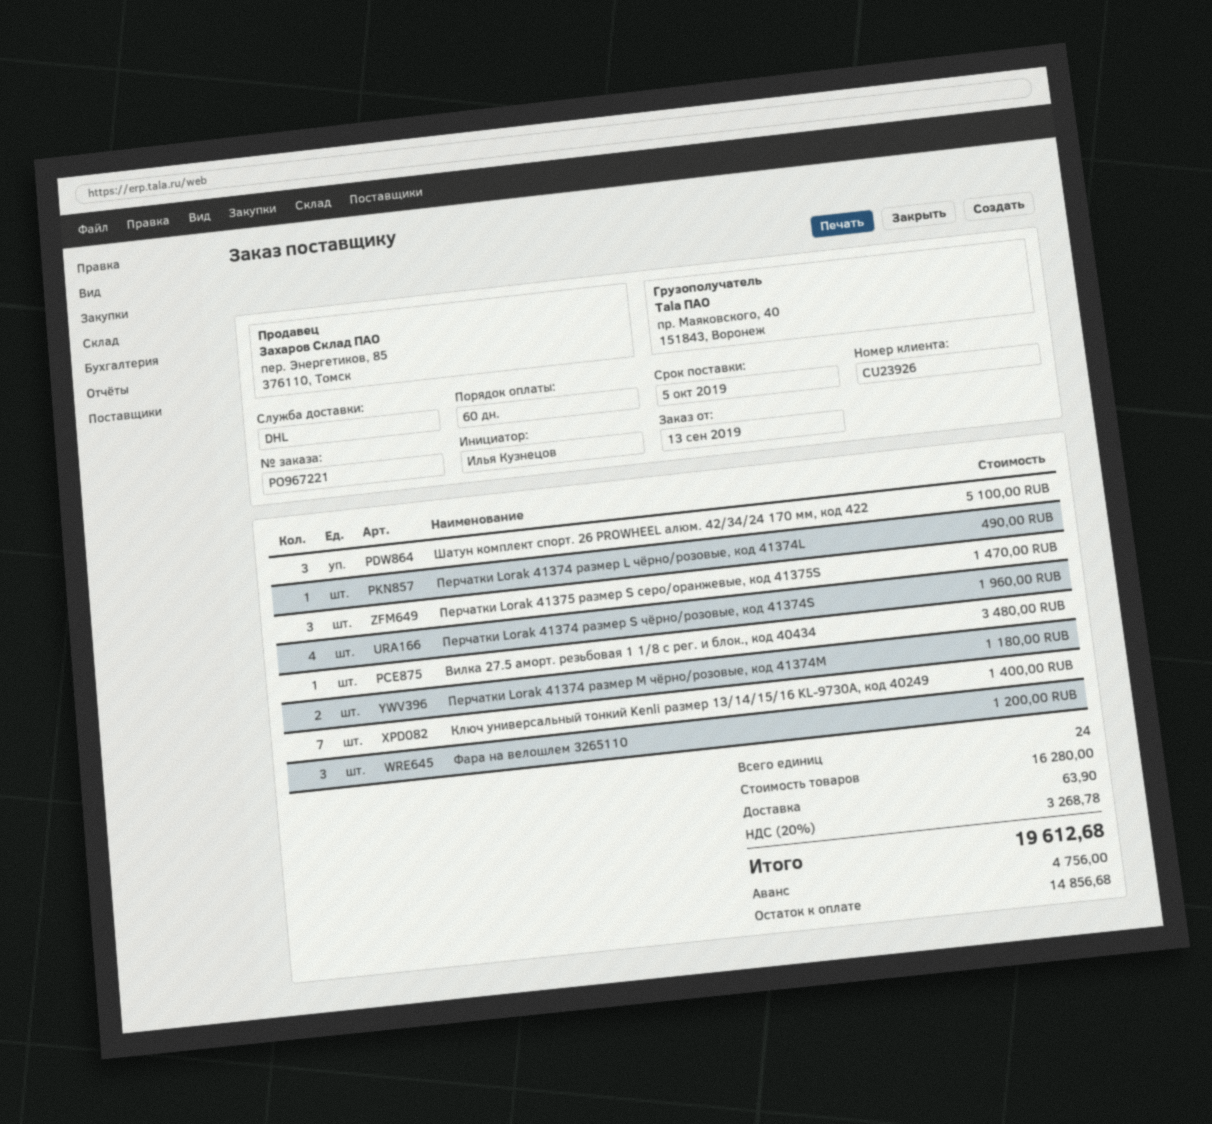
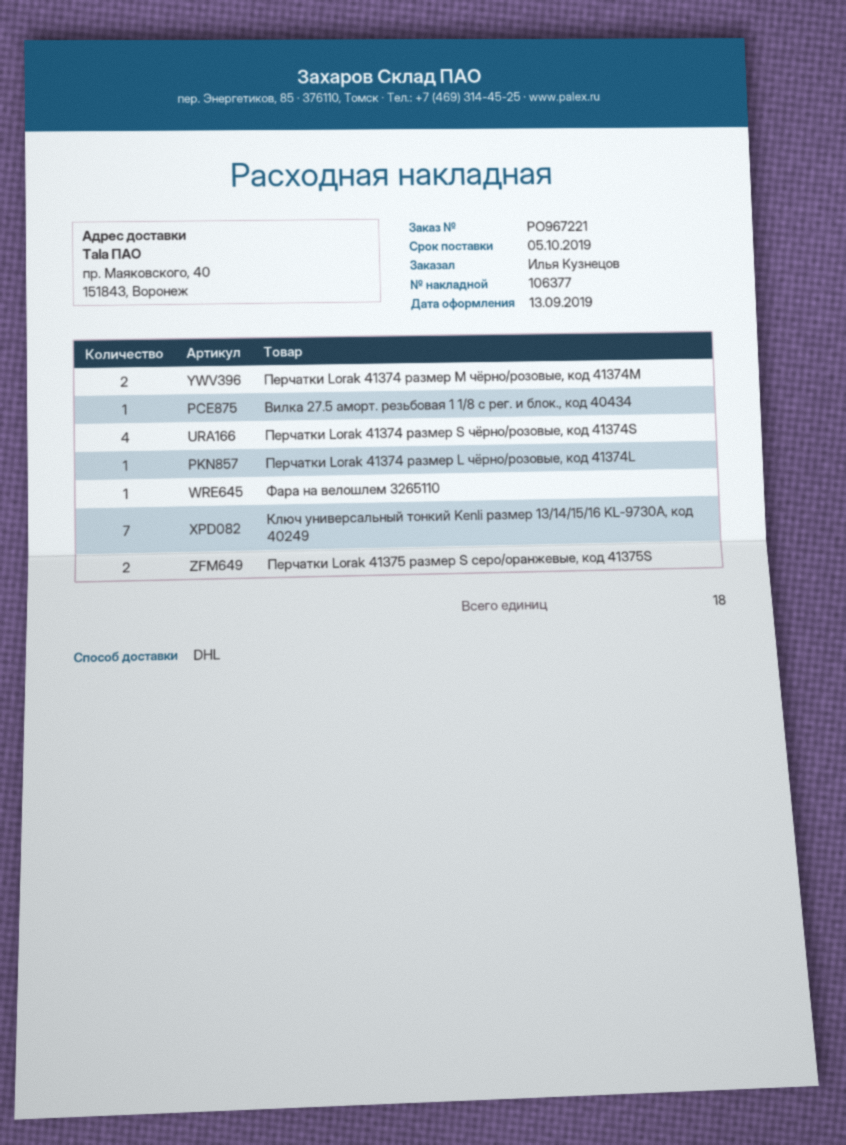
Шатун комплект спорт. 26 PROWHEEL алюм. 42/34/24 170 мм, код 422: 3 -> none
Перчатки Lorak 41375 размер S серо/оранжевые, код 41375S: 3 -> 2
Фара на велошлем 3265110: 3 -> 1
total quantity: 24 -> 18

